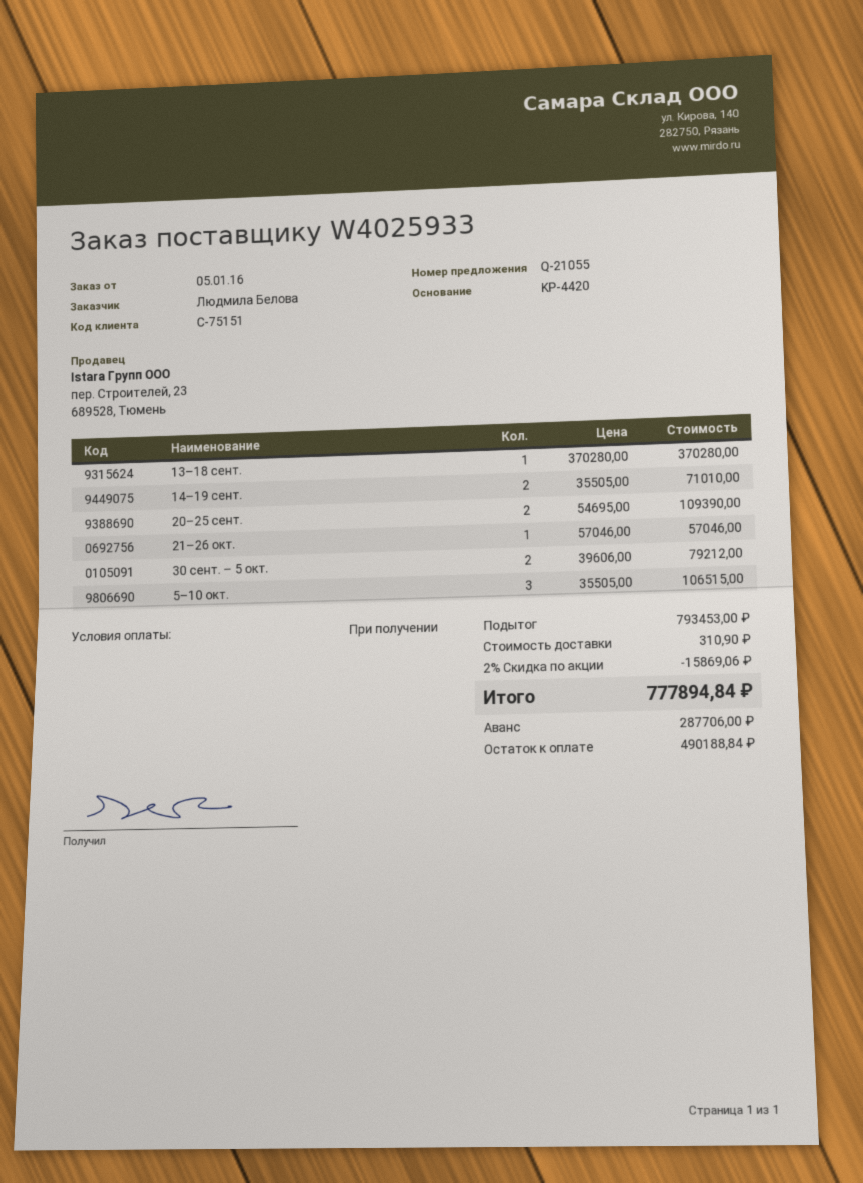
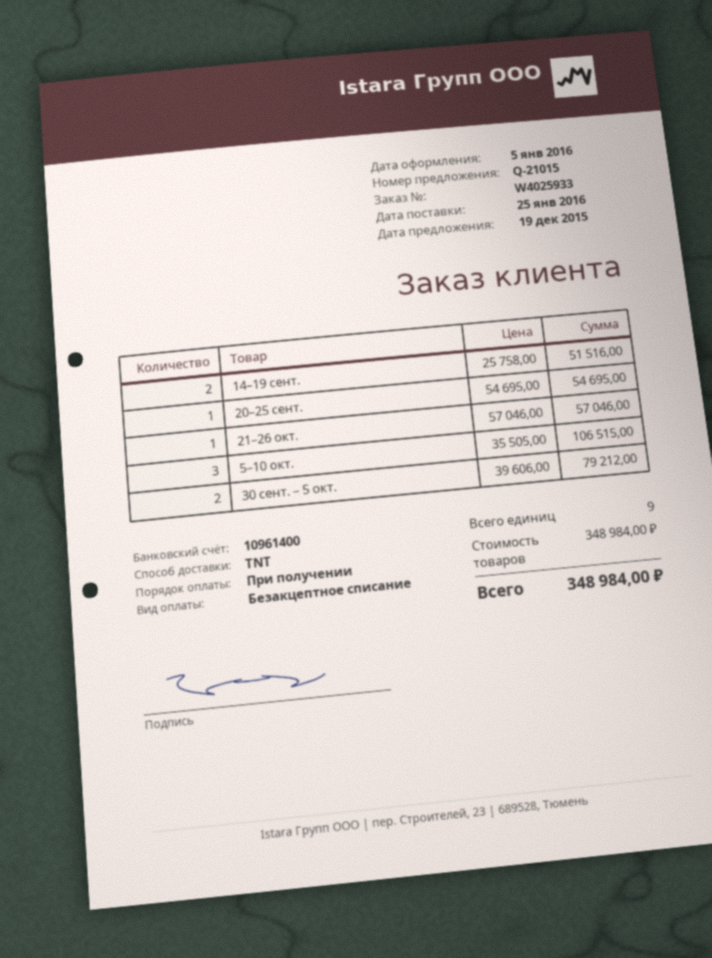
quote number: Q-21055 -> Q-21015
13–18 сент.: 1 x 370280.00 = 370280.00 -> none
14–19 сент.: 2 x 35505.00 = 71010.00 -> 2 x 25758.00 = 51516.00
20–25 сент.: 2 x 54695.00 = 109390.00 -> 1 x 54695.00 = 54695.00
subtotal: 793453.00 -> 348984.00
discount: 2% = 15869.06 -> none
shipping: 310.90 -> none
total: 777894.84 -> 348984.00

